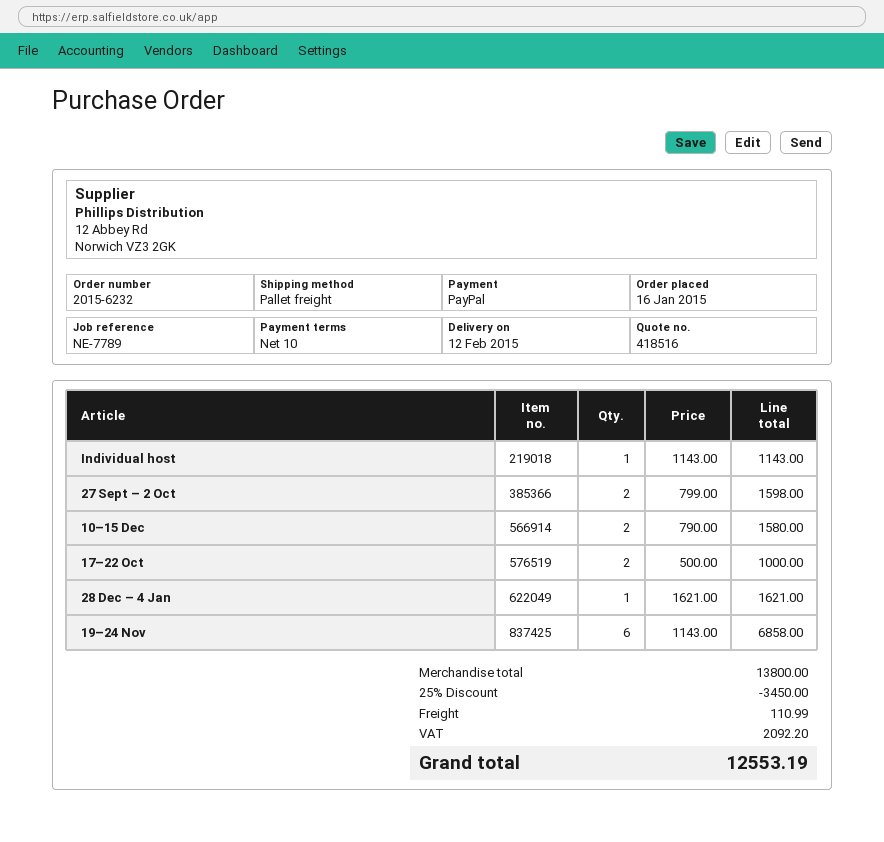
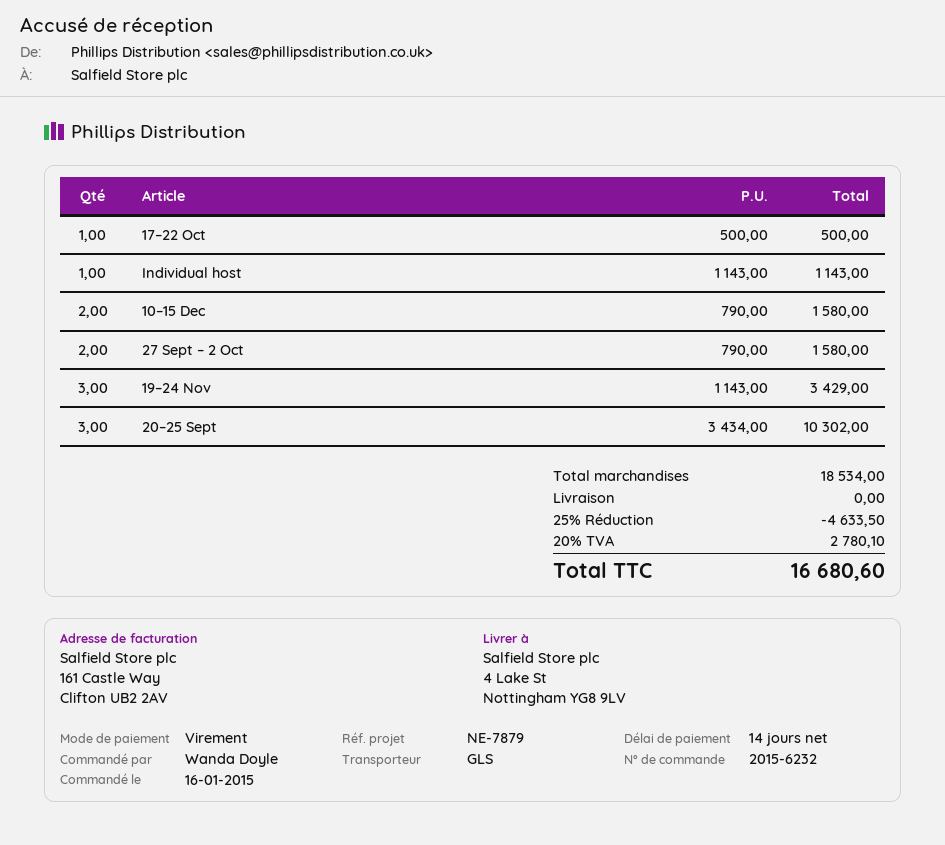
payment terms: 10 days -> 14 days
reference: NE-7789 -> NE-7879
payment method: PayPal -> bank transfer
shipping method: pallet freight -> GLS
27 Sept – 2 Oct: 2 x 799.00 = 1598.00 -> 2 x 790.00 = 1580.00
17–22 Oct: 2 x 500.00 = 1000.00 -> 1 x 500.00 = 500.00
28 Dec – 4 Jan: 1 x 1621.00 = 1621.00 -> none
19–24 Nov: 6 x 1143.00 = 6858.00 -> 3 x 1143.00 = 3429.00
20–25 Sept: none -> 3 x 3434.00 = 10302.00
subtotal: 13800.00 -> 18534.00
discount: 25% = 3450.00 -> 25% = 4633.50
shipping: 110.99 -> 0.00
tax: 2092.20 -> 2780.10
total: 12553.19 -> 16680.60

